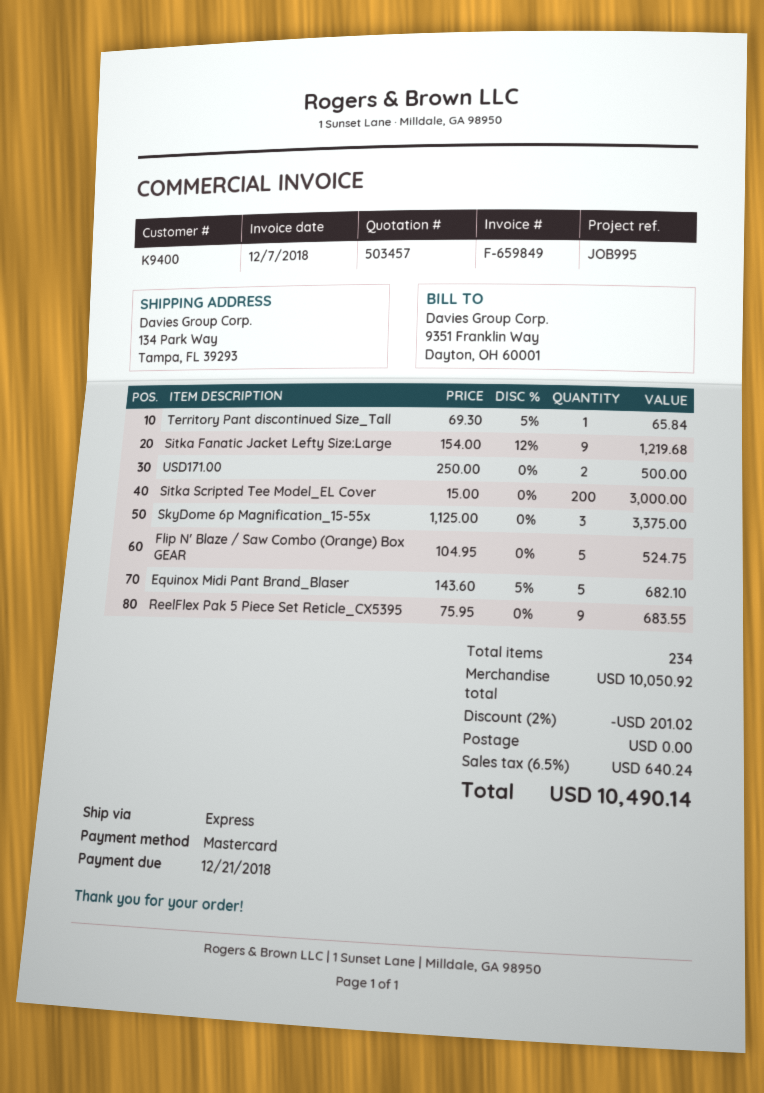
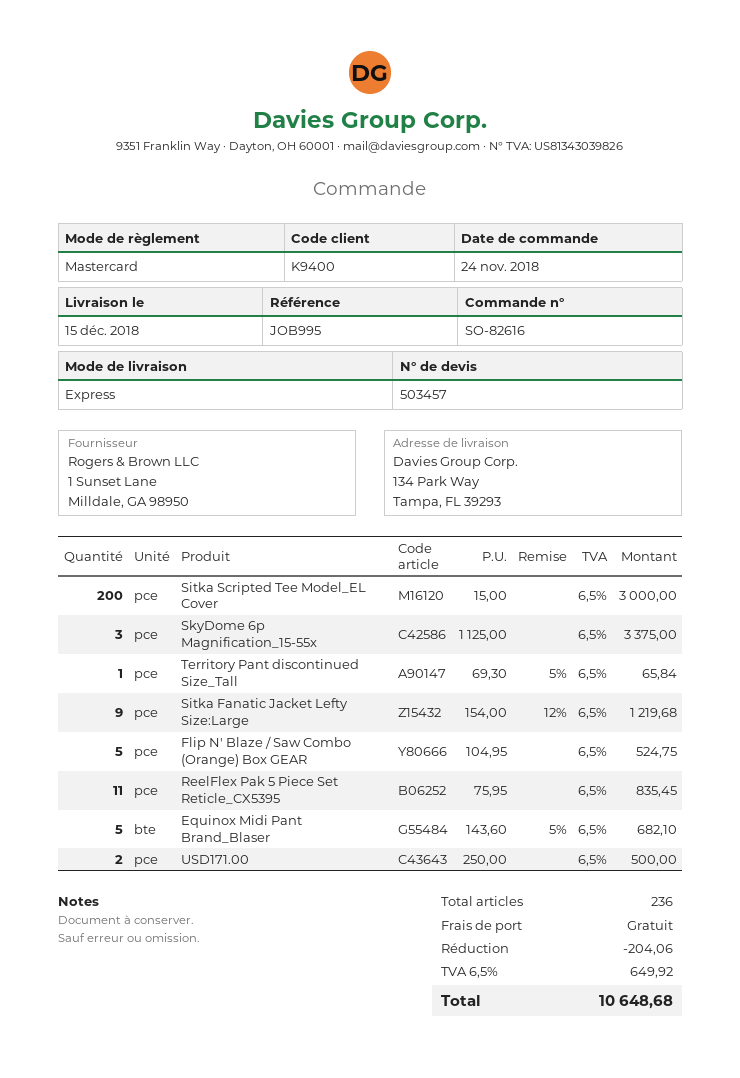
ReelFlex Pak 5 Piece Set Reticle_CX5395: 9 x 75.95 = 683.55 -> 11 x 75.95 = 835.45
total quantity: 234 -> 236
discount: 201.02 -> 204.06
tax: 6.5% = 640.24 -> 6.5% = 649.92
total: 10490.14 -> 10648.68

